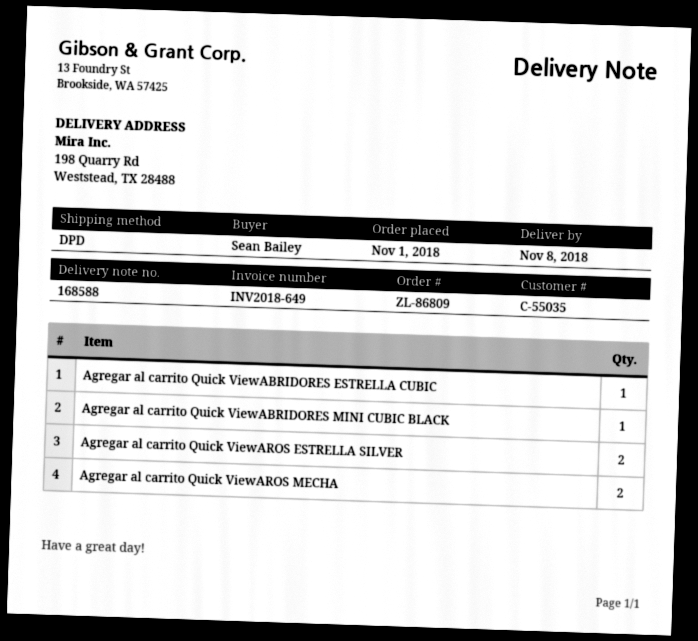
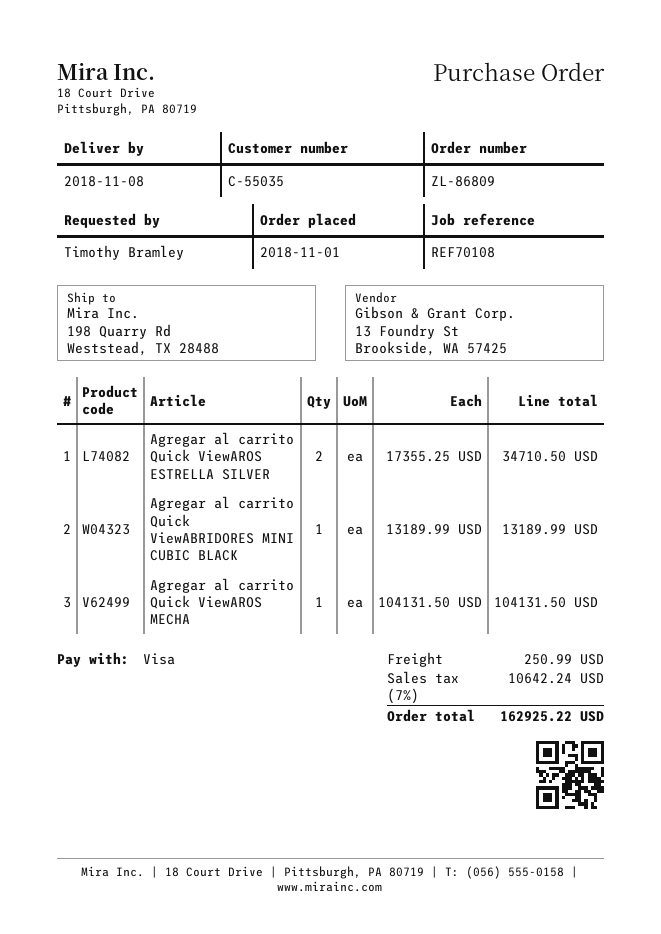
ordered by: Sean Bailey -> Timothy Bramley
Agregar al carrito Quick ViewABRIDORES ESTRELLA CUBIC: 1 -> none
Agregar al carrito Quick ViewAROS MECHA: 2 -> 1

